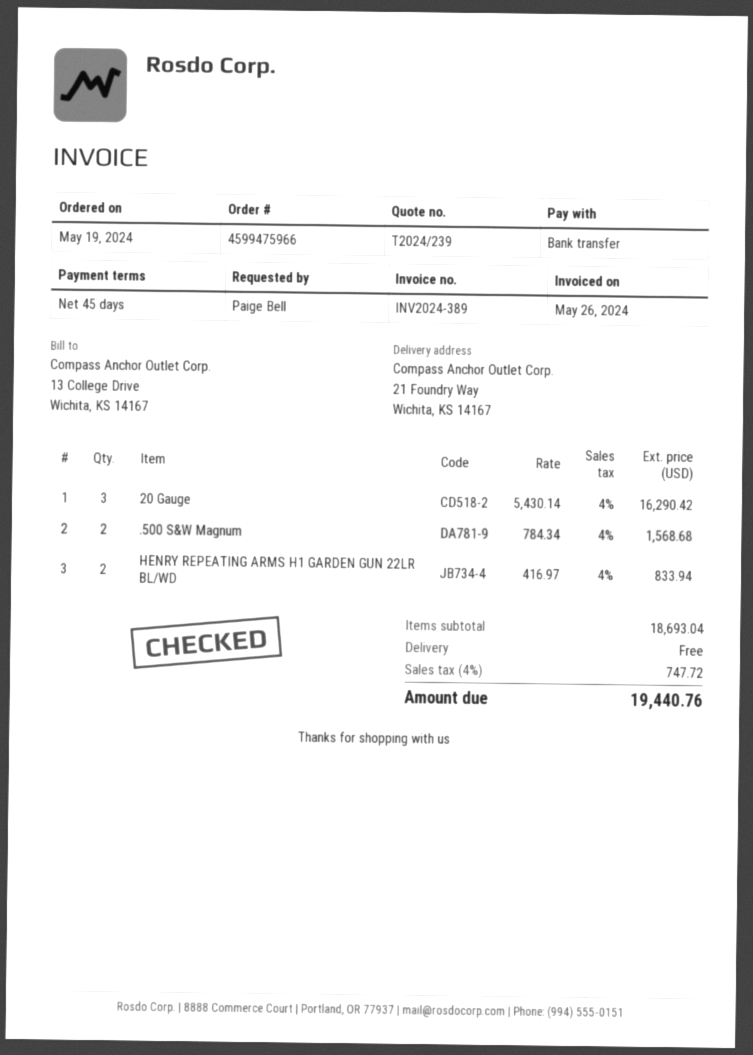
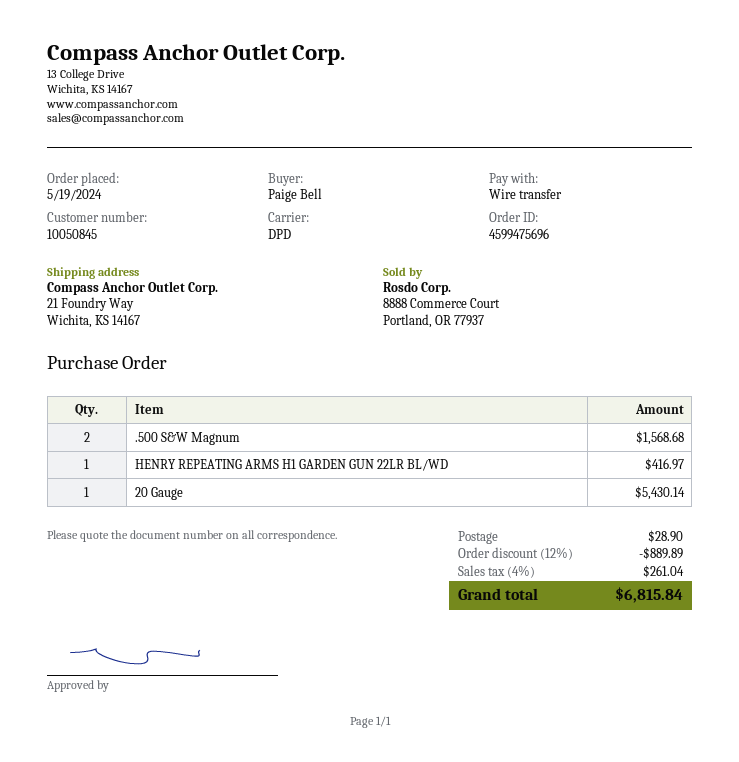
order number: 4599475966 -> 4599475696
20 Gauge: 3 for 16290.42 -> 1 for 5430.14
HENRY REPEATING ARMS H1 GARDEN GUN 22LR BL/WD: 2 for 833.94 -> 1 for 416.97
discount: none -> 12% = 889.89
shipping: 0.00 -> 28.90
tax: 4% = 747.72 -> 4% = 261.04
total: 19440.76 -> 6815.84

